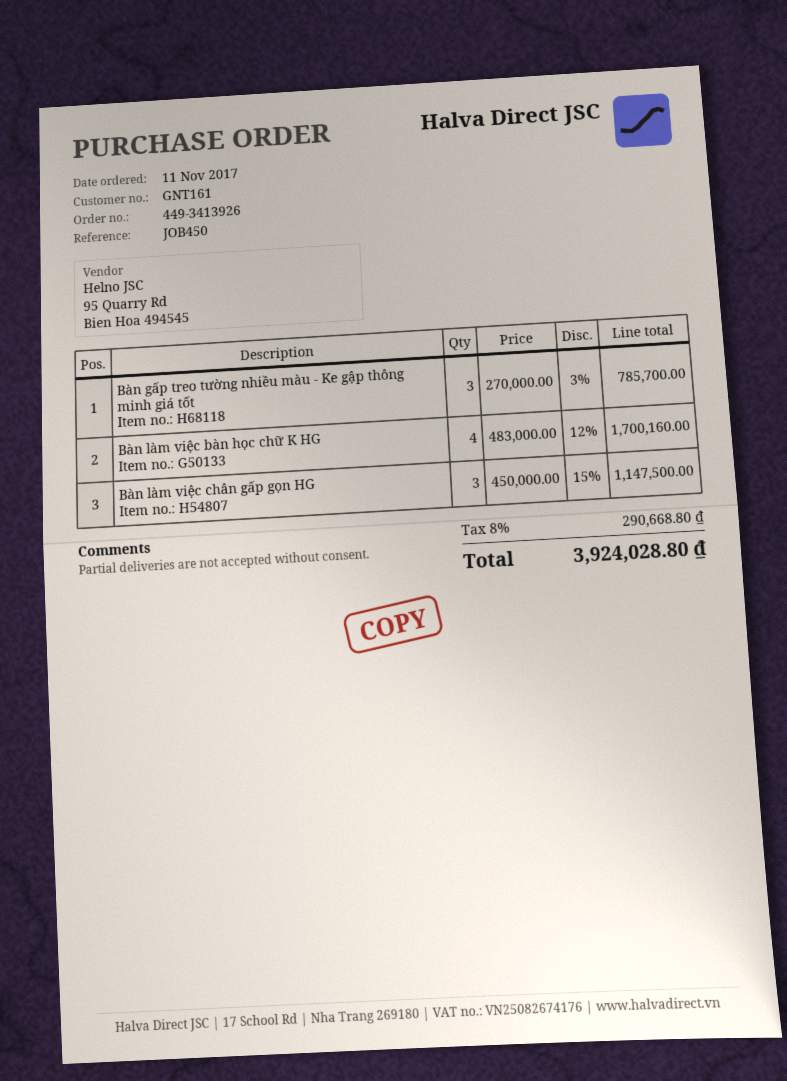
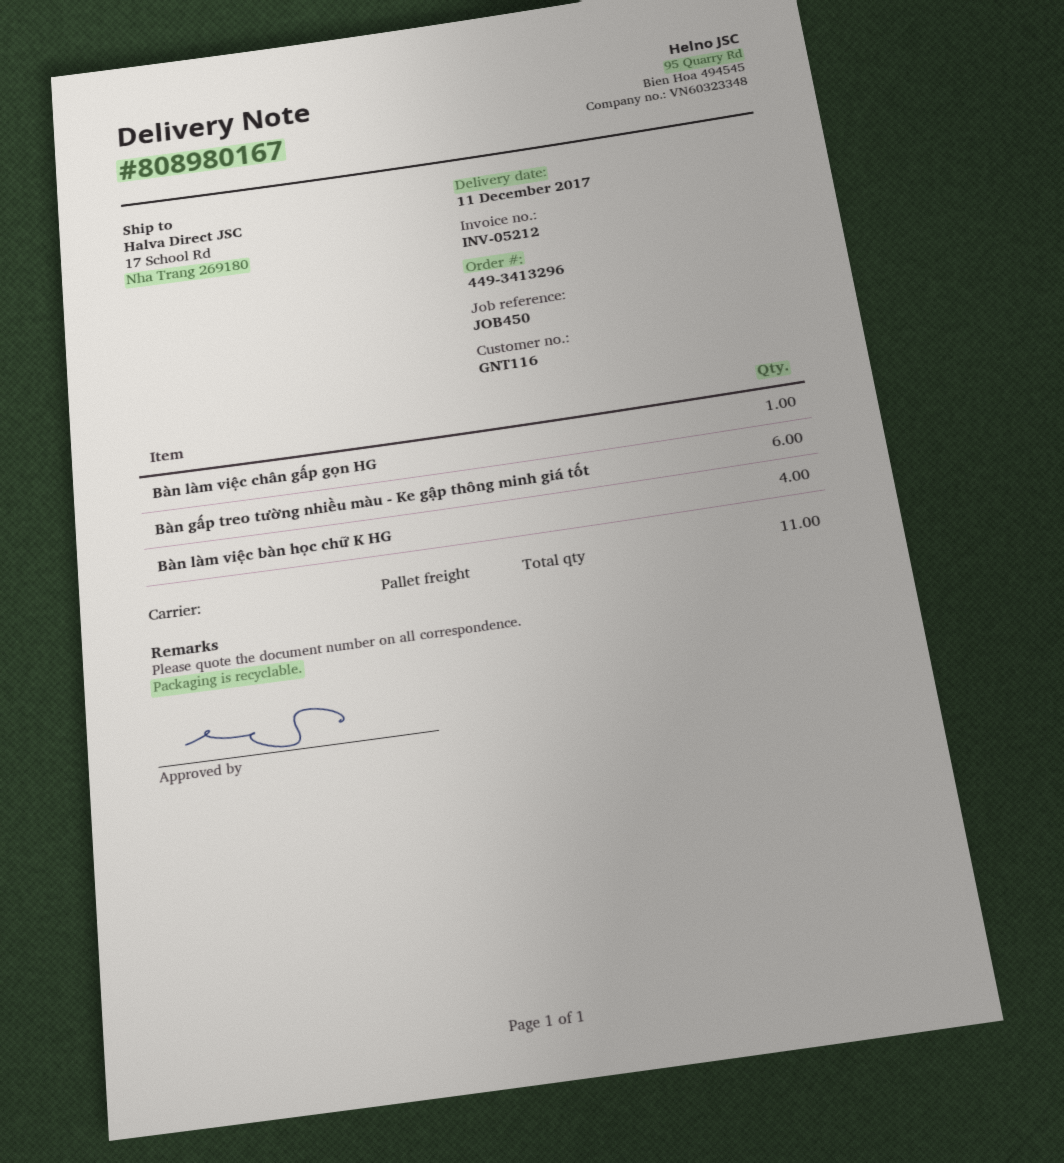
order number: 449-3413926 -> 449-3413296
customer number: GNT161 -> GNT116
Bàn gấp treo tường nhiều màu - Ke gập thông minh giá tốt: 3 -> 6
Bàn làm việc chân gấp gọn HG: 3 -> 1

